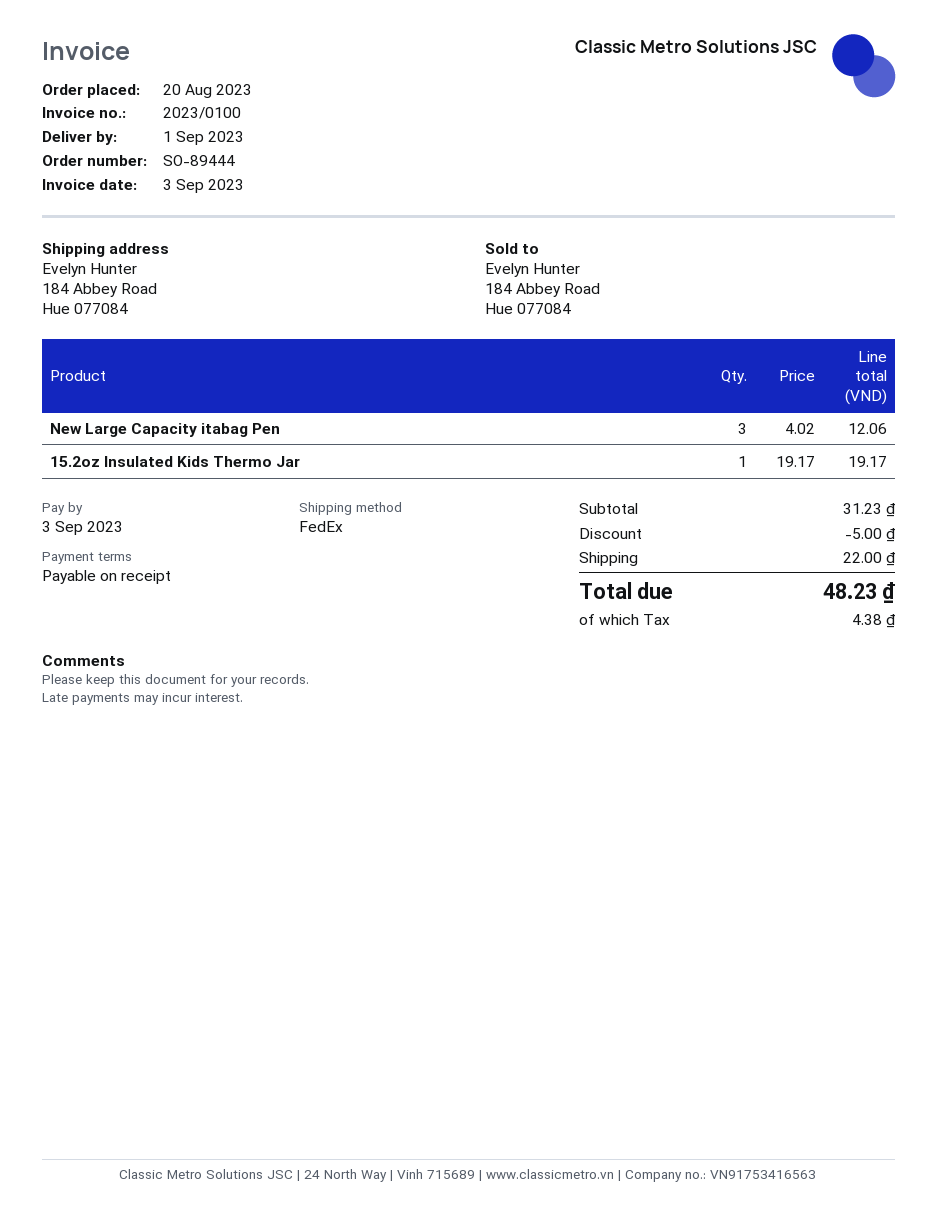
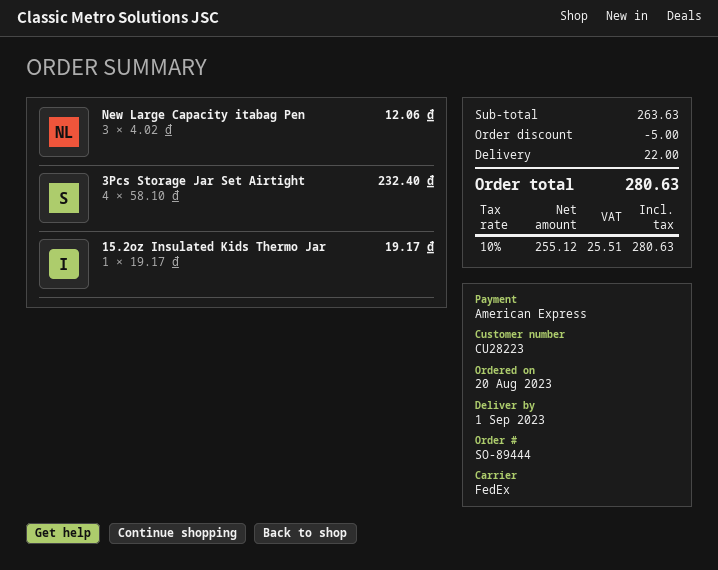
3Pcs Storage Jar Set Airtight: none -> 4 x 58.10 = 232.40
subtotal: 31.23 -> 263.63
tax: 4.38 -> 25.51
total: 48.23 -> 280.63

